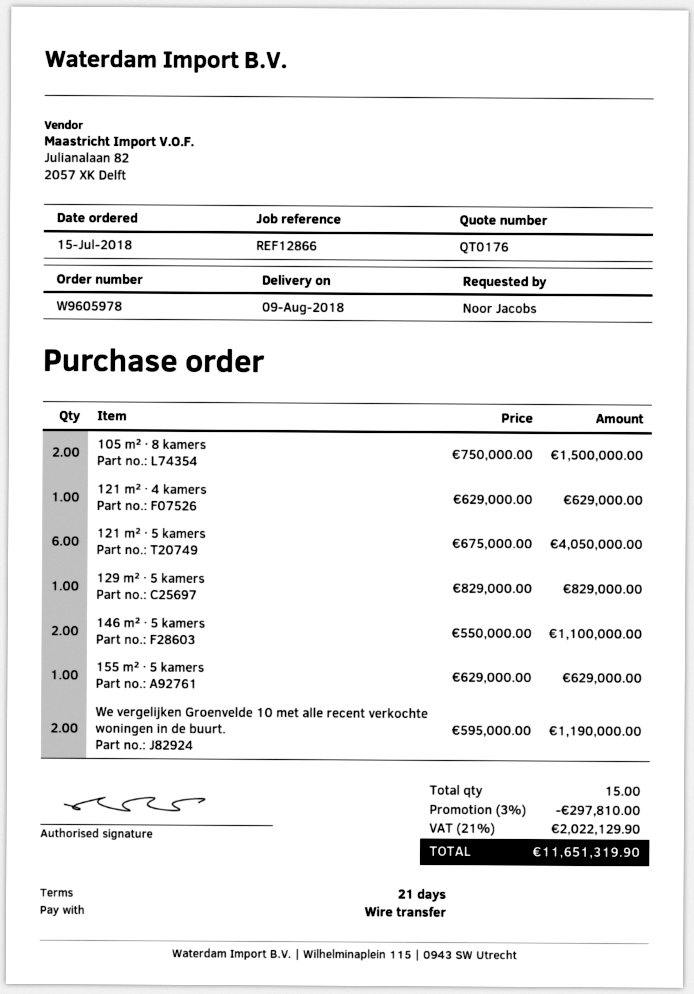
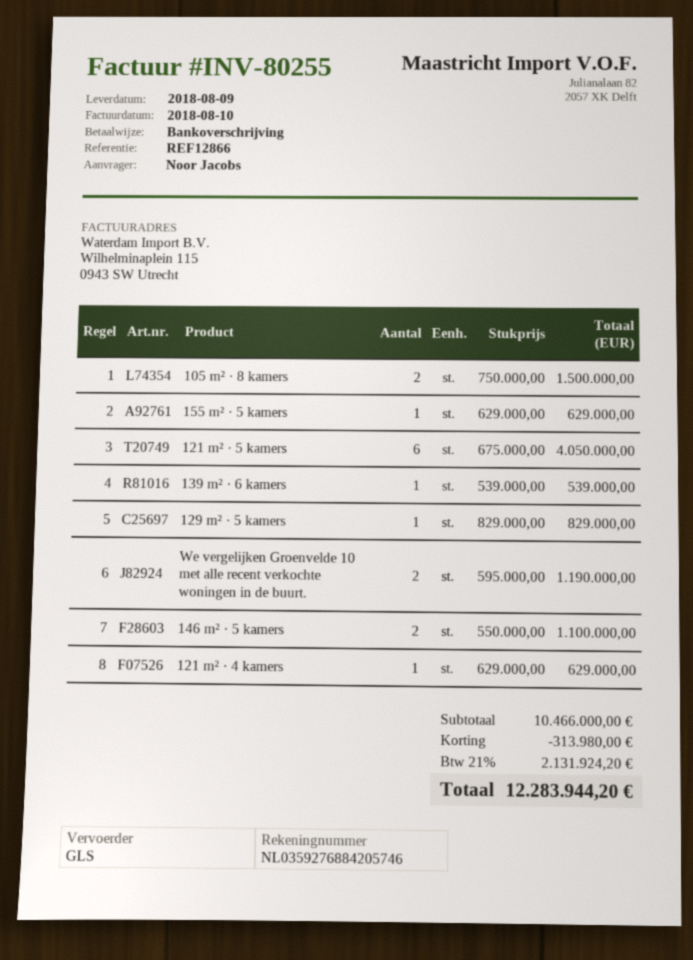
139 m² · 6 kamers: none -> 1 x 539000.00 = 539000.00
discount: 297810.00 -> 313980.00
tax: 21% = 2022129.90 -> 21% = 2131924.20
total: 11651319.90 -> 12283944.20

